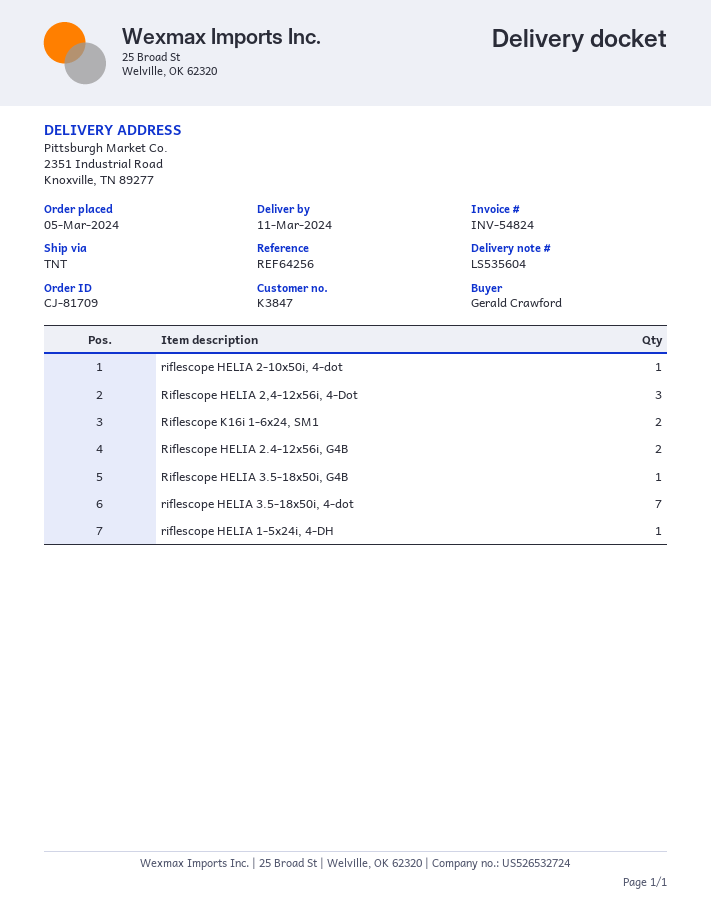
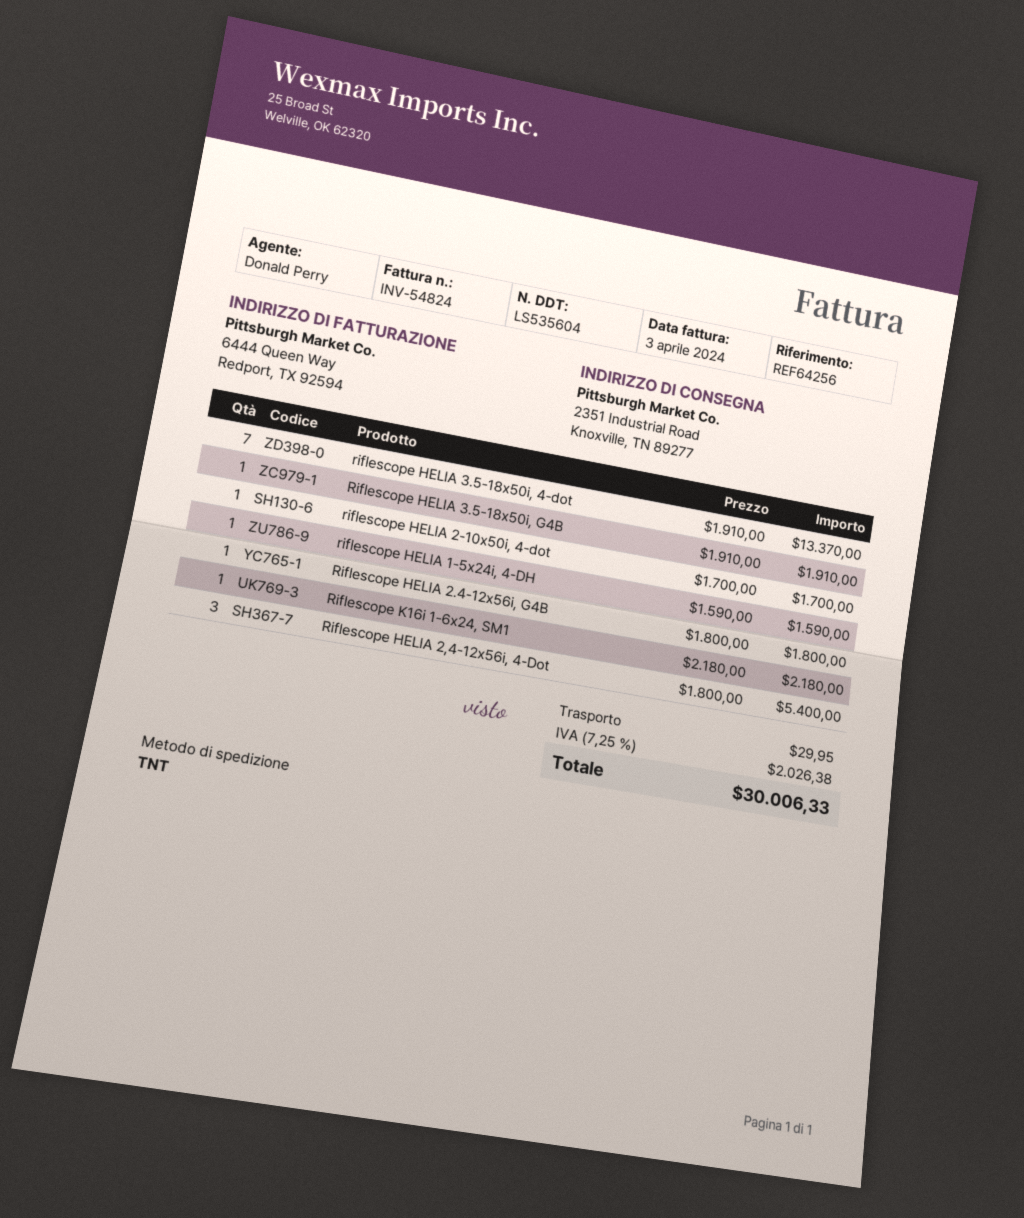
Riflescope K16i 1-6x24, SM1: 2 -> 1
Riflescope HELIA 2.4-12x56i, G4B: 2 -> 1

